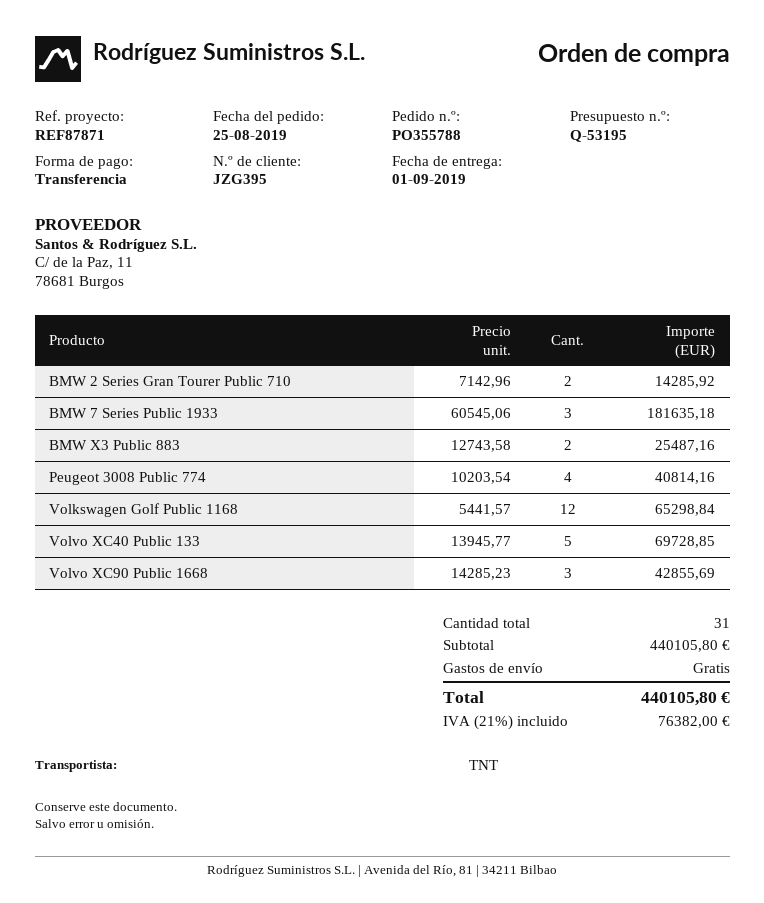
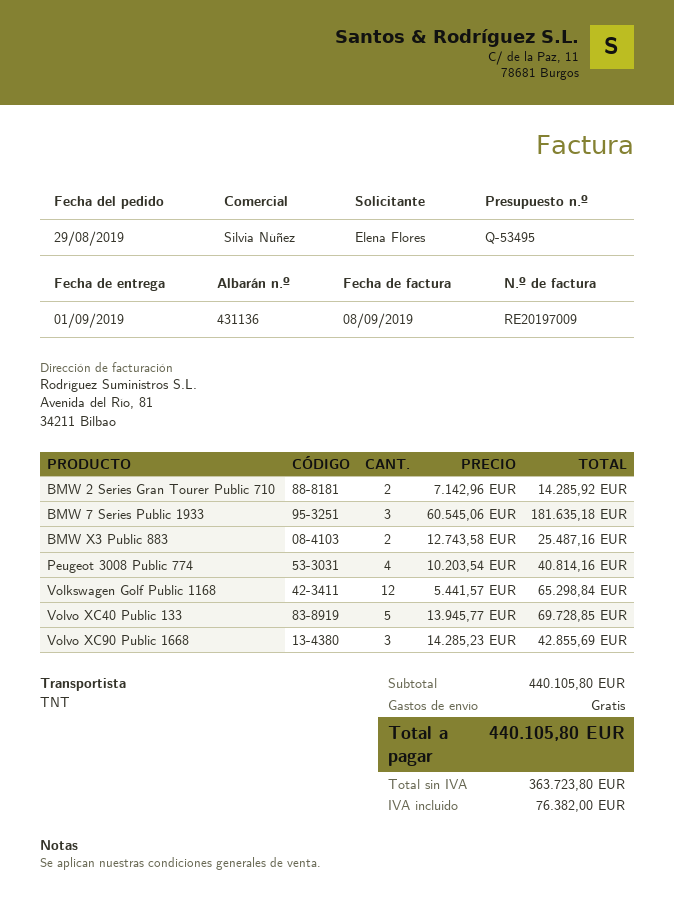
quote number: Q-53195 -> Q-53495
order date: 2019-08-25 -> 2019-08-29

